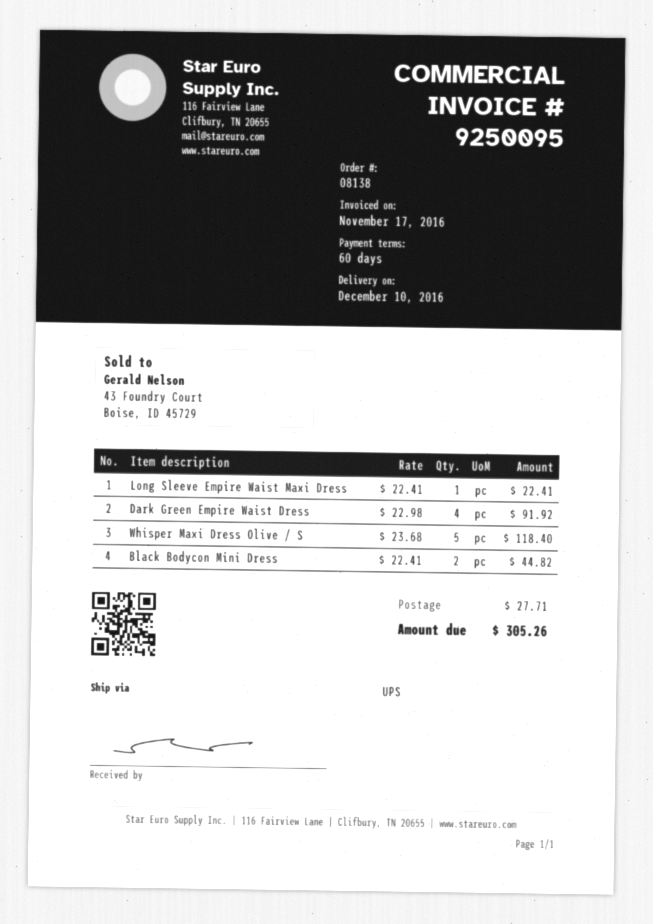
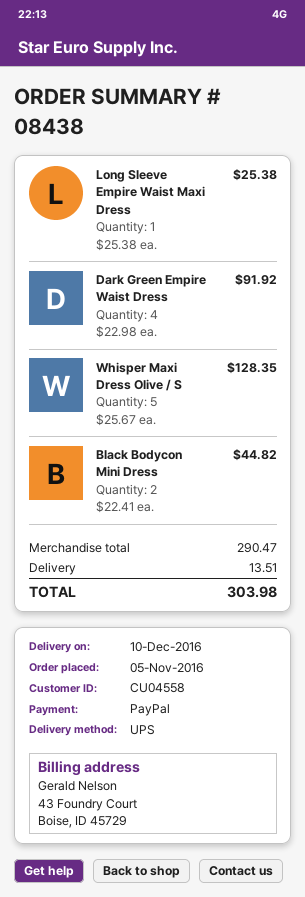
order number: 08138 -> 08438
Long Sleeve Empire Waist Maxi Dress: 1 x 22.41 = 22.41 -> 1 x 25.38 = 25.38
Whisper Maxi Dress Olive / S: 5 x 23.68 = 118.40 -> 5 x 25.67 = 128.35
shipping: 27.71 -> 13.51
total: 305.26 -> 303.98

